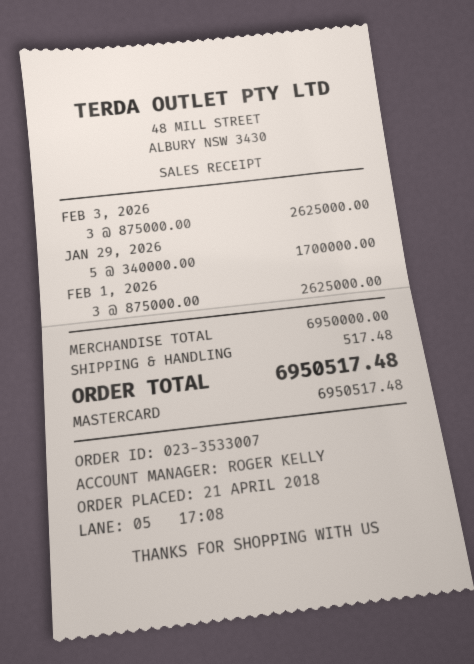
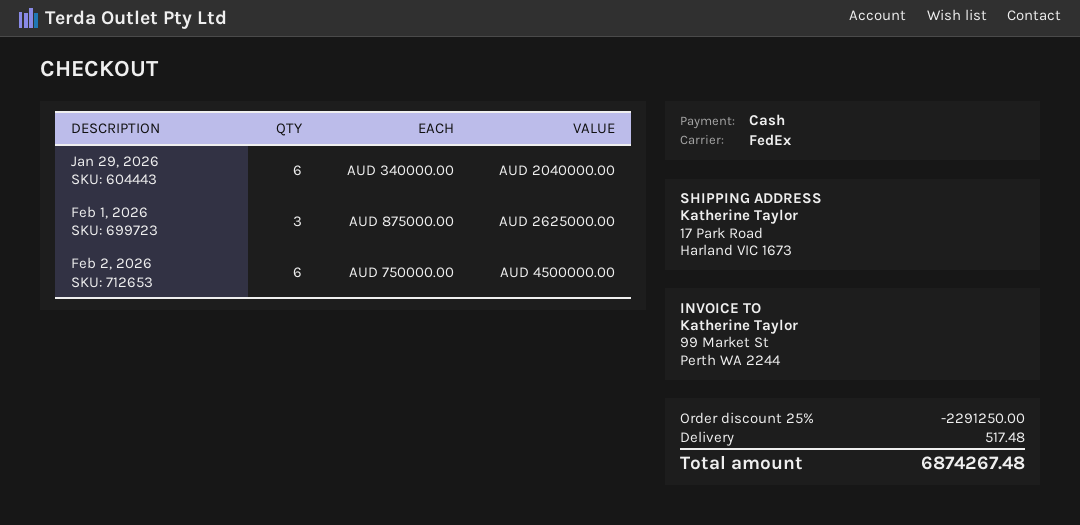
payment method: Mastercard -> cash
FEB 3, 2026: 3 x 875000.00 = 2625000.00 -> none
JAN 29, 2026: 5 x 340000.00 = 1700000.00 -> 6 x 340000.00 = 2040000.00
Feb 2, 2026: none -> 6 x 750000.00 = 4500000.00
discount: none -> 25% = 2291250.00
total: 6950517.48 -> 6874267.48

